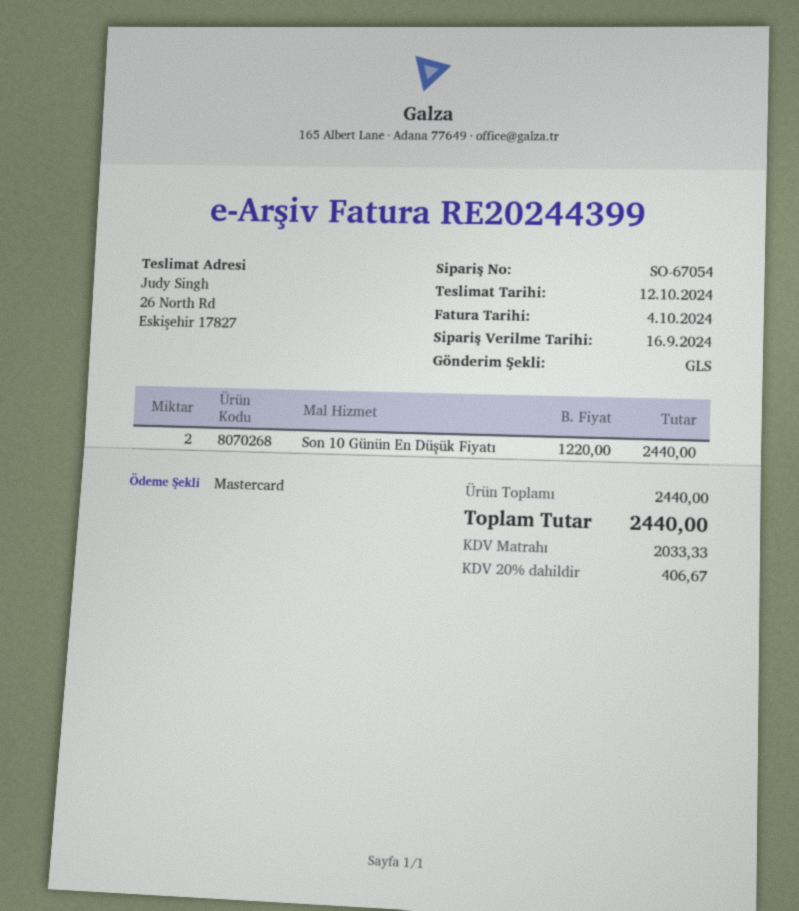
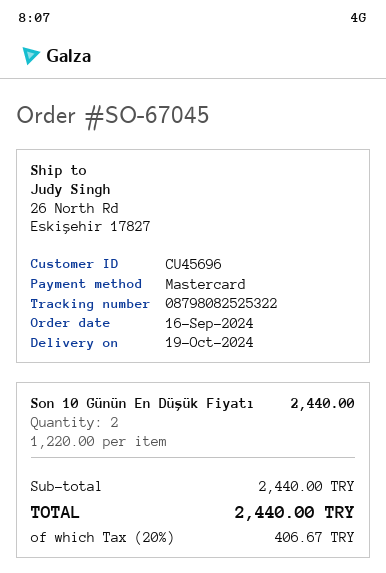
order number: SO-67054 -> SO-67045
delivery date: 2024-10-12 -> 2024-10-19

